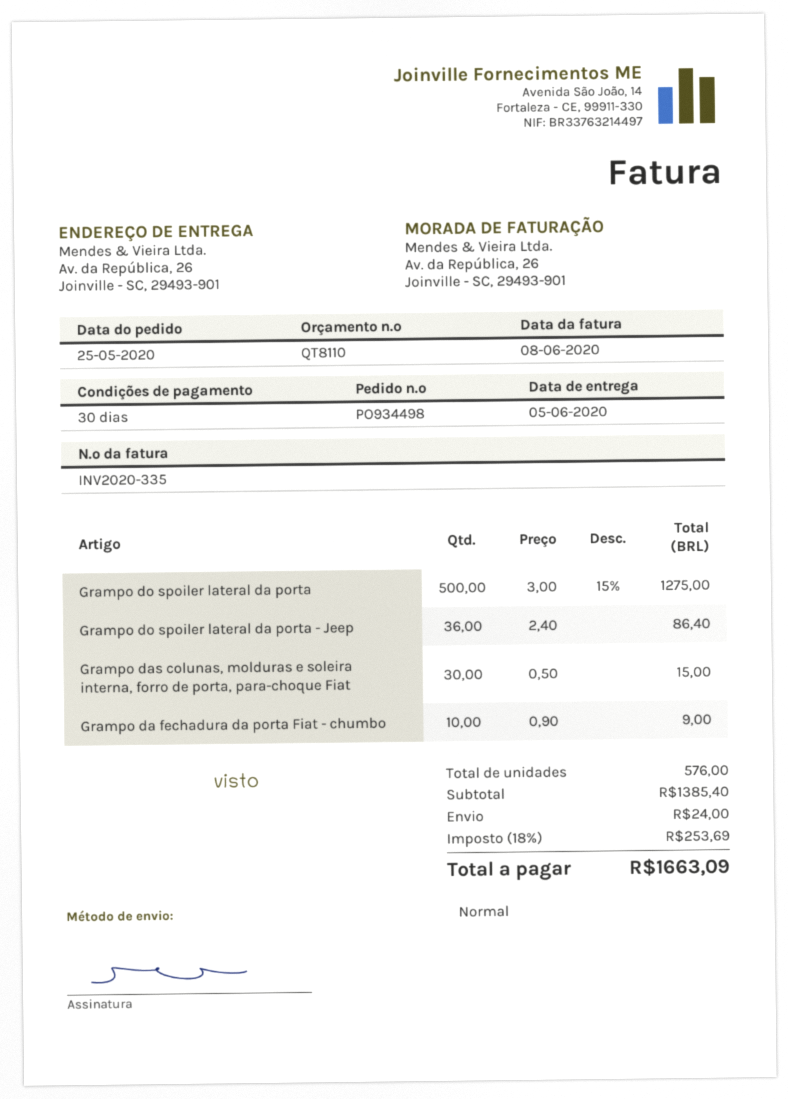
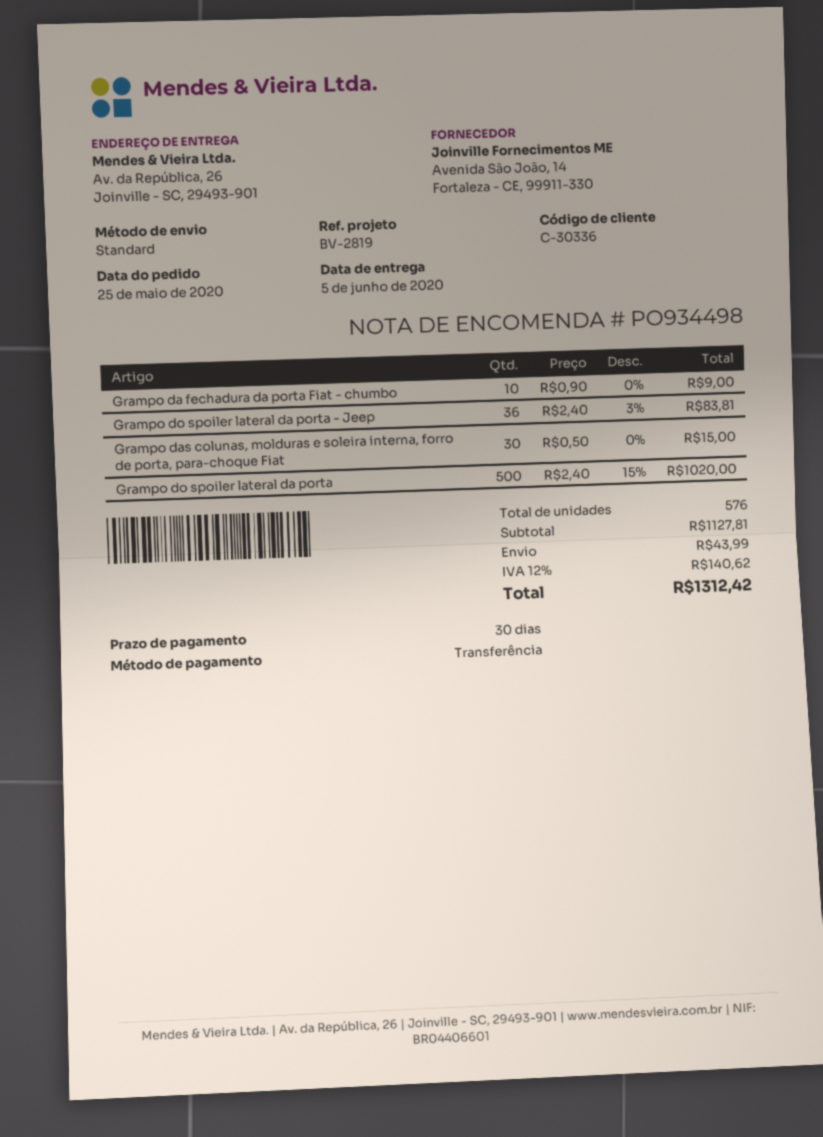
Grampo do spoiler lateral da porta: 500 x 3.00 - 15% = 1275.00 -> 500 x 2.40 - 15% = 1020.00
Grampo do spoiler lateral da porta - Jeep: 36 x 2.40 = 86.40 -> 36 x 2.40 - 3% = 83.81
subtotal: 1385.40 -> 1127.81
shipping: 24.00 -> 43.99
tax: 18% = 253.69 -> 12% = 140.62
total: 1663.09 -> 1312.42

